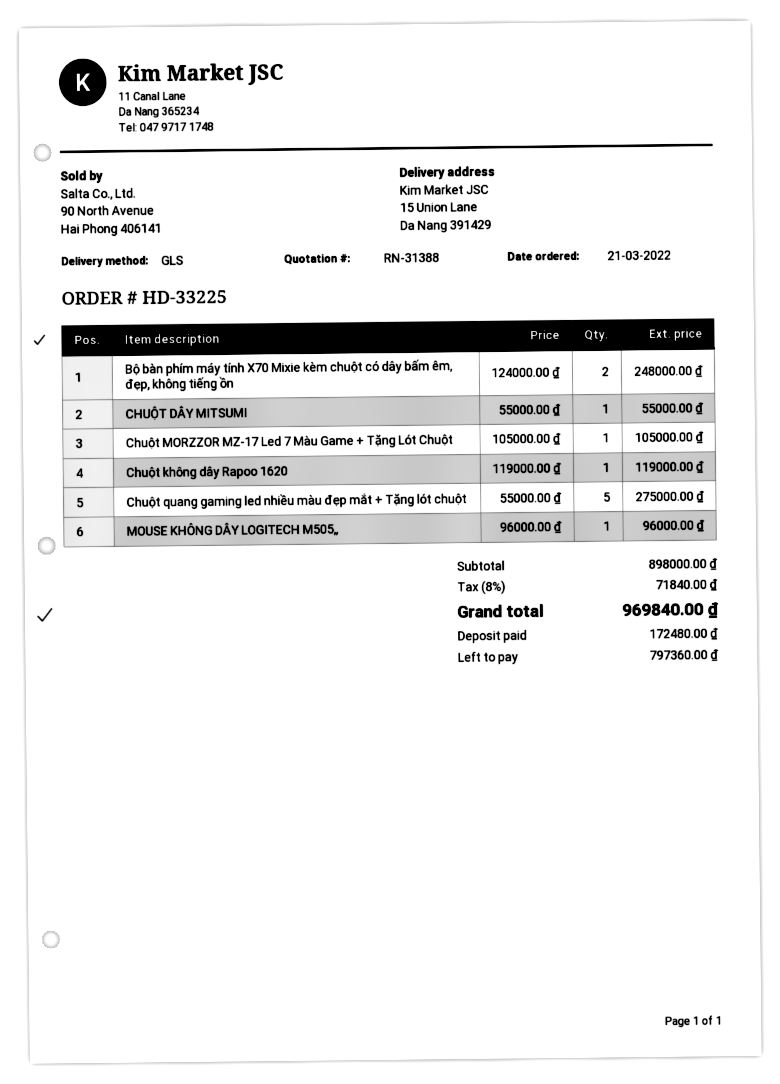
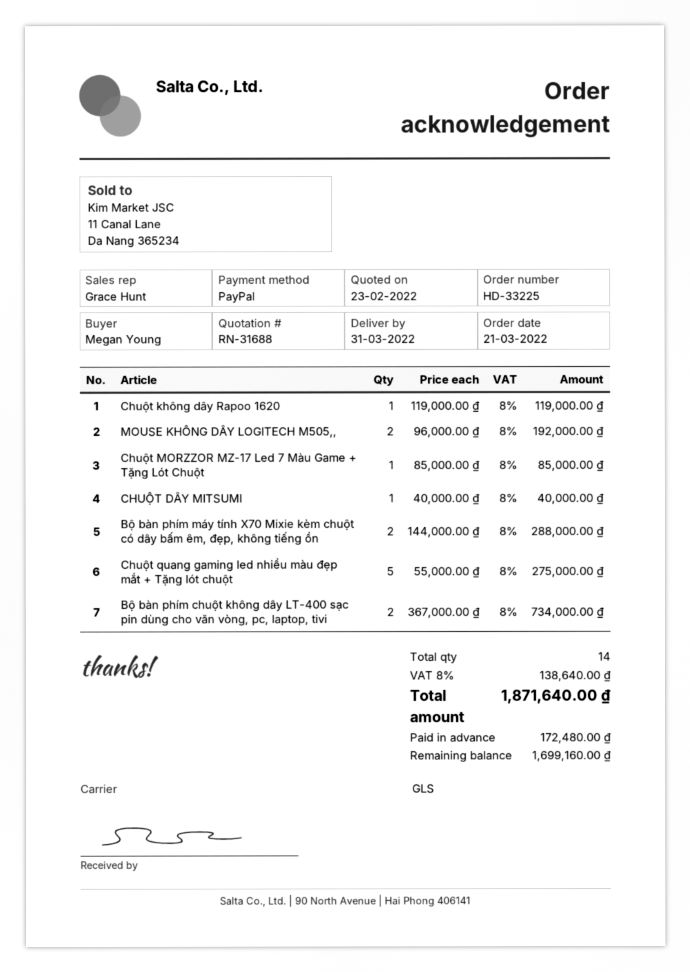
quote number: RN-31388 -> RN-31688
Bộ bàn phím máy tính X70 Mixie kèm chuột có dây bấm êm, đẹp, không tiếng ồn: 2 x 124000.00 = 248000.00 -> 2 x 144000.00 = 288000.00
CHUỘT DÂY MITSUMI: 1 x 55000.00 = 55000.00 -> 1 x 40000.00 = 40000.00
Chuột MORZZOR MZ-17 Led 7 Màu Game + Tặng Lót Chuột: 1 x 105000.00 = 105000.00 -> 1 x 85000.00 = 85000.00
MOUSE KHÔNG DÂY LOGITECH M505,,: 1 x 96000.00 = 96000.00 -> 2 x 96000.00 = 192000.00
Bộ bàn phím chuột không dây LT-400 sạc pin dùng cho văn vòng, pc, laptop, tivi: none -> 2 x 367000.00 = 734000.00
tax: 8% = 71840.00 -> 8% = 138640.00
total: 969840.00 -> 1871640.00
balance: 797360.00 -> 1699160.00

